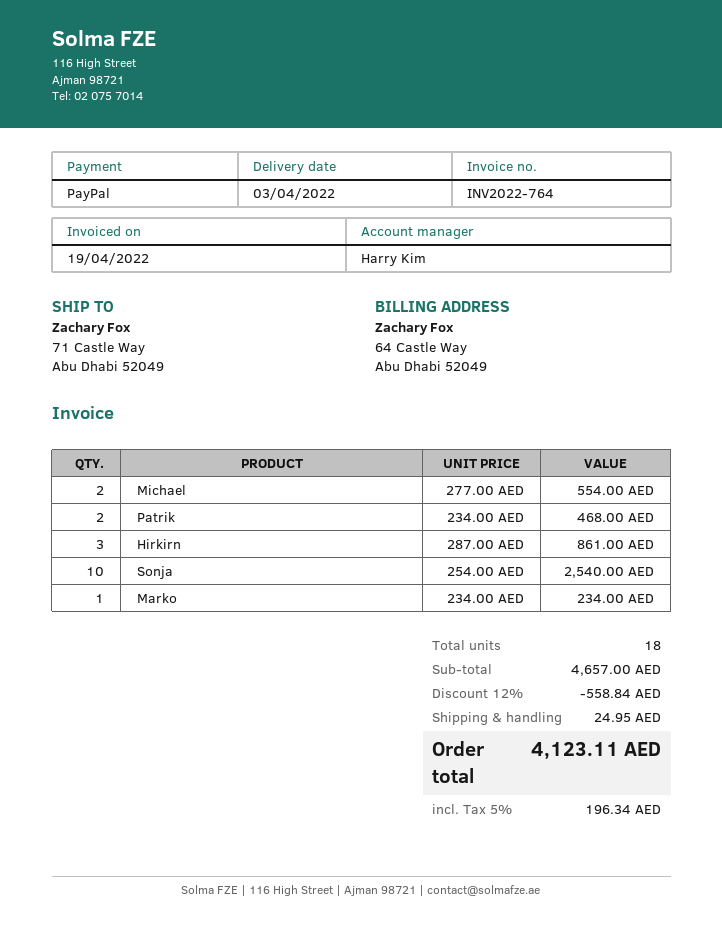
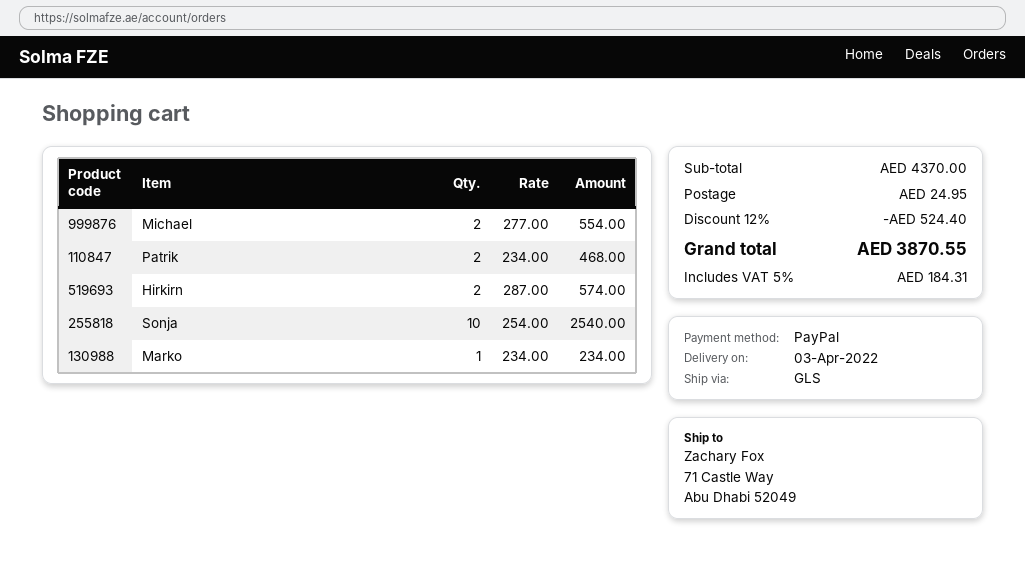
Hirkirn: 3 x 287.00 = 861.00 -> 2 x 287.00 = 574.00
subtotal: 4657.00 -> 4370.00
discount: 12% = 558.84 -> 12% = 524.40
tax: 5% = 196.34 -> 5% = 184.31
total: 4123.11 -> 3870.55

